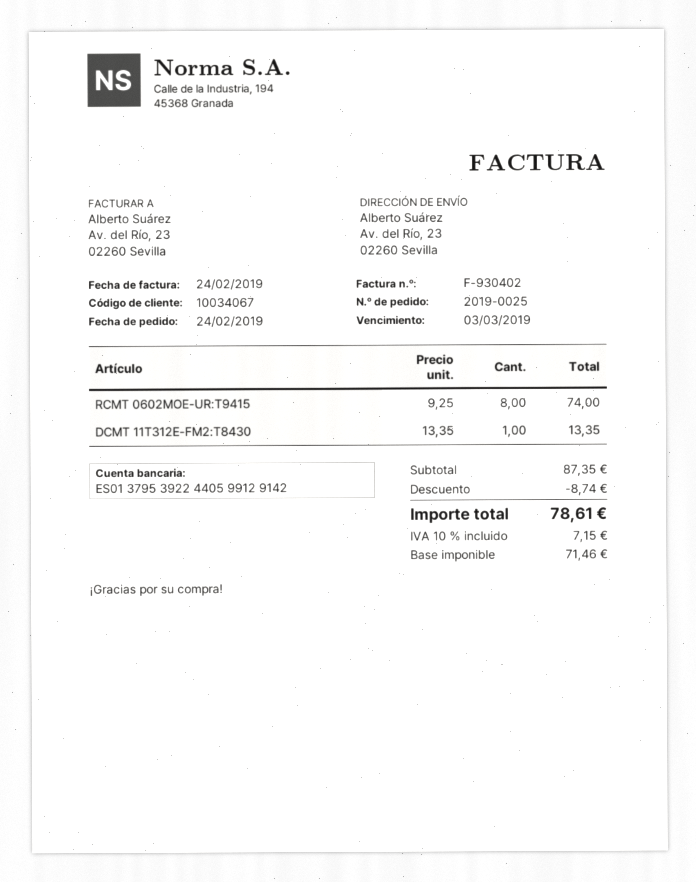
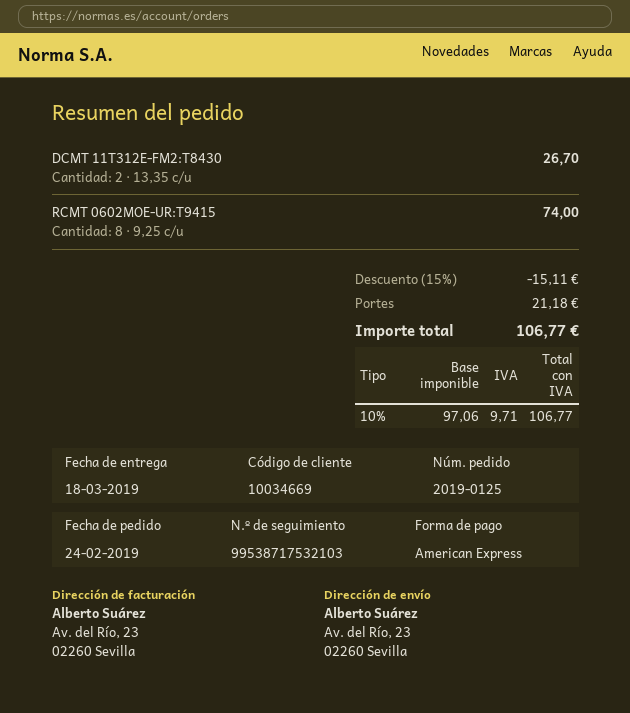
order number: 2019-0025 -> 2019-0125
customer number: 10034067 -> 10034669
DCMT 11T312E-FM2:T8430: 1 x 13.35 = 13.35 -> 2 x 13.35 = 26.70
discount: 8.74 -> 15.11
shipping: none -> 21.18
net: 71.46 -> 97.06
tax: 10% = 7.15 -> 10% = 9.71
total: 78.61 -> 106.77

